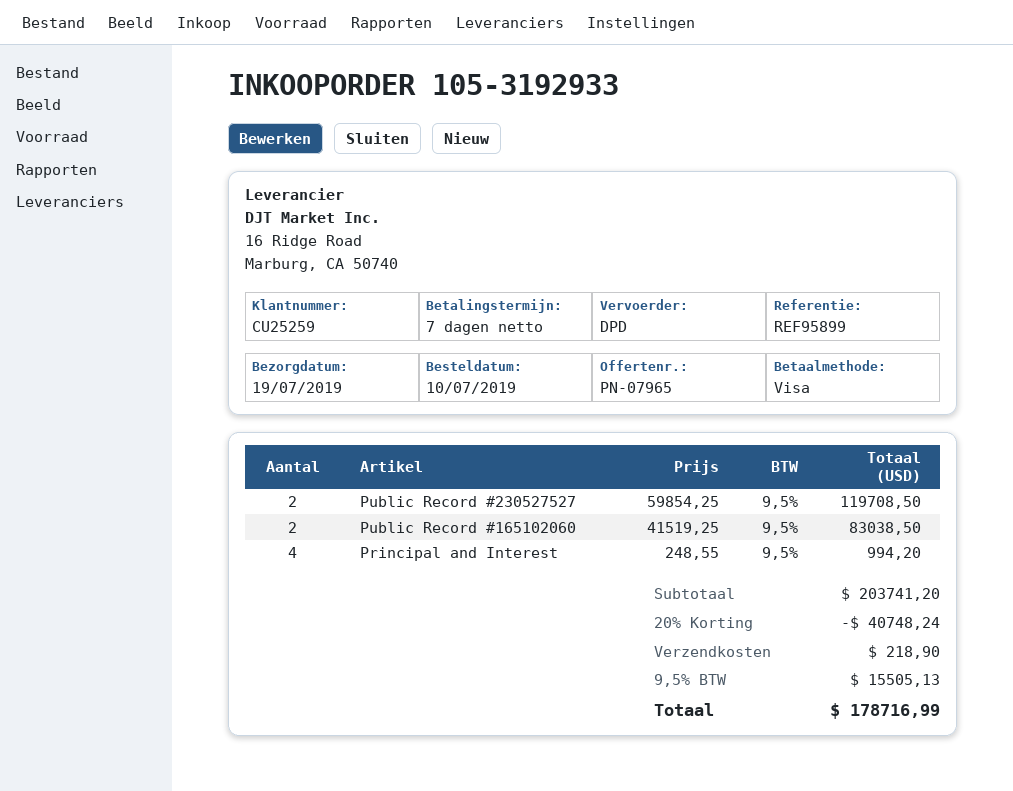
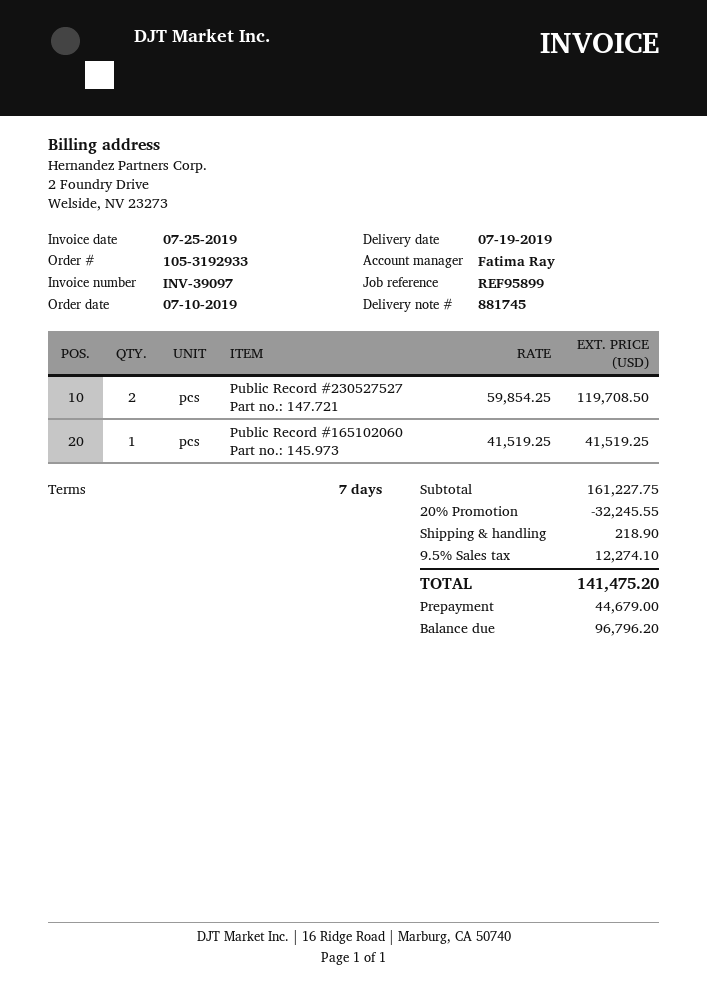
Public Record #165102060: 2 x 41519.25 = 83038.50 -> 1 x 41519.25 = 41519.25
Principal and Interest: 4 x 248.55 = 994.20 -> none
subtotal: 203741.20 -> 161227.75
discount: 20% = 40748.24 -> 20% = 32245.55
tax: 9.5% = 15505.13 -> 9.5% = 12274.10
total: 178716.99 -> 141475.20

